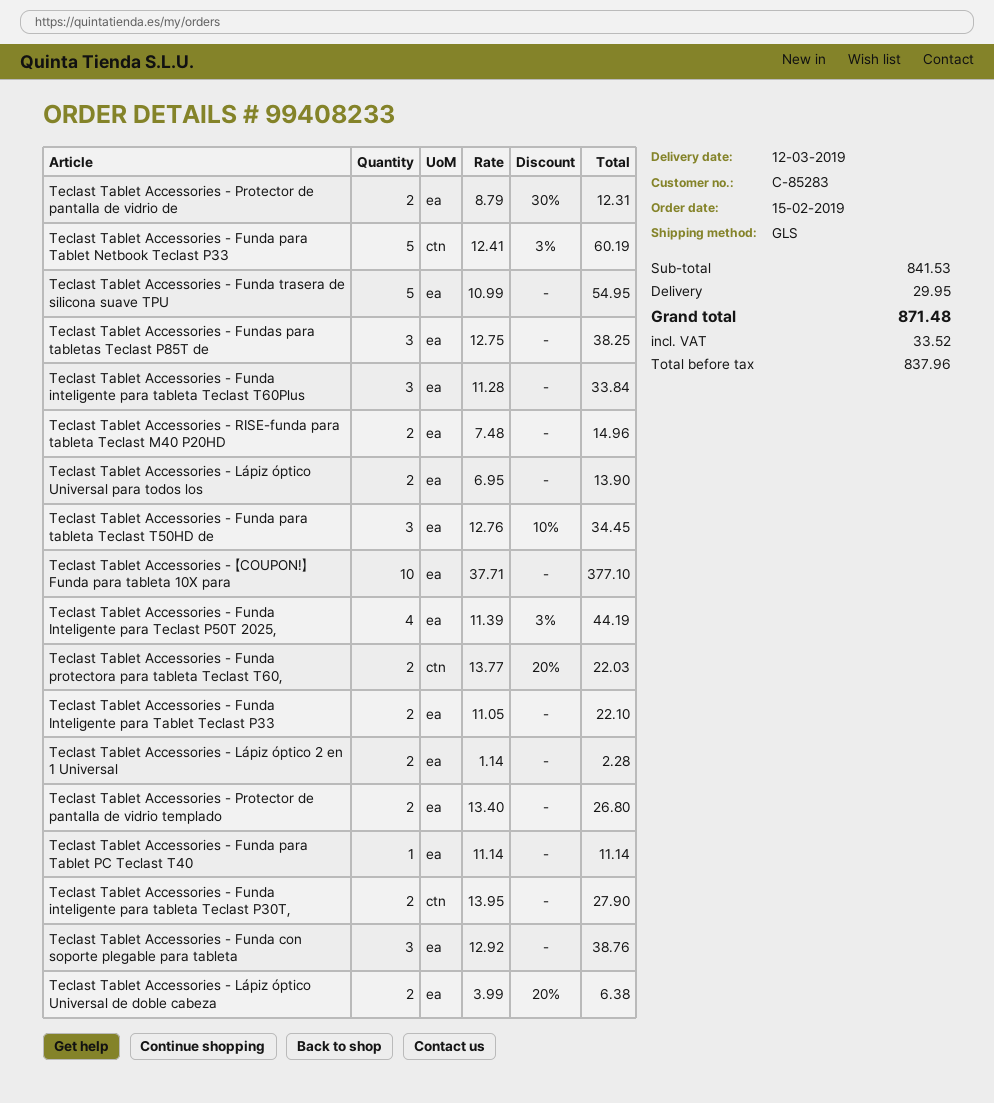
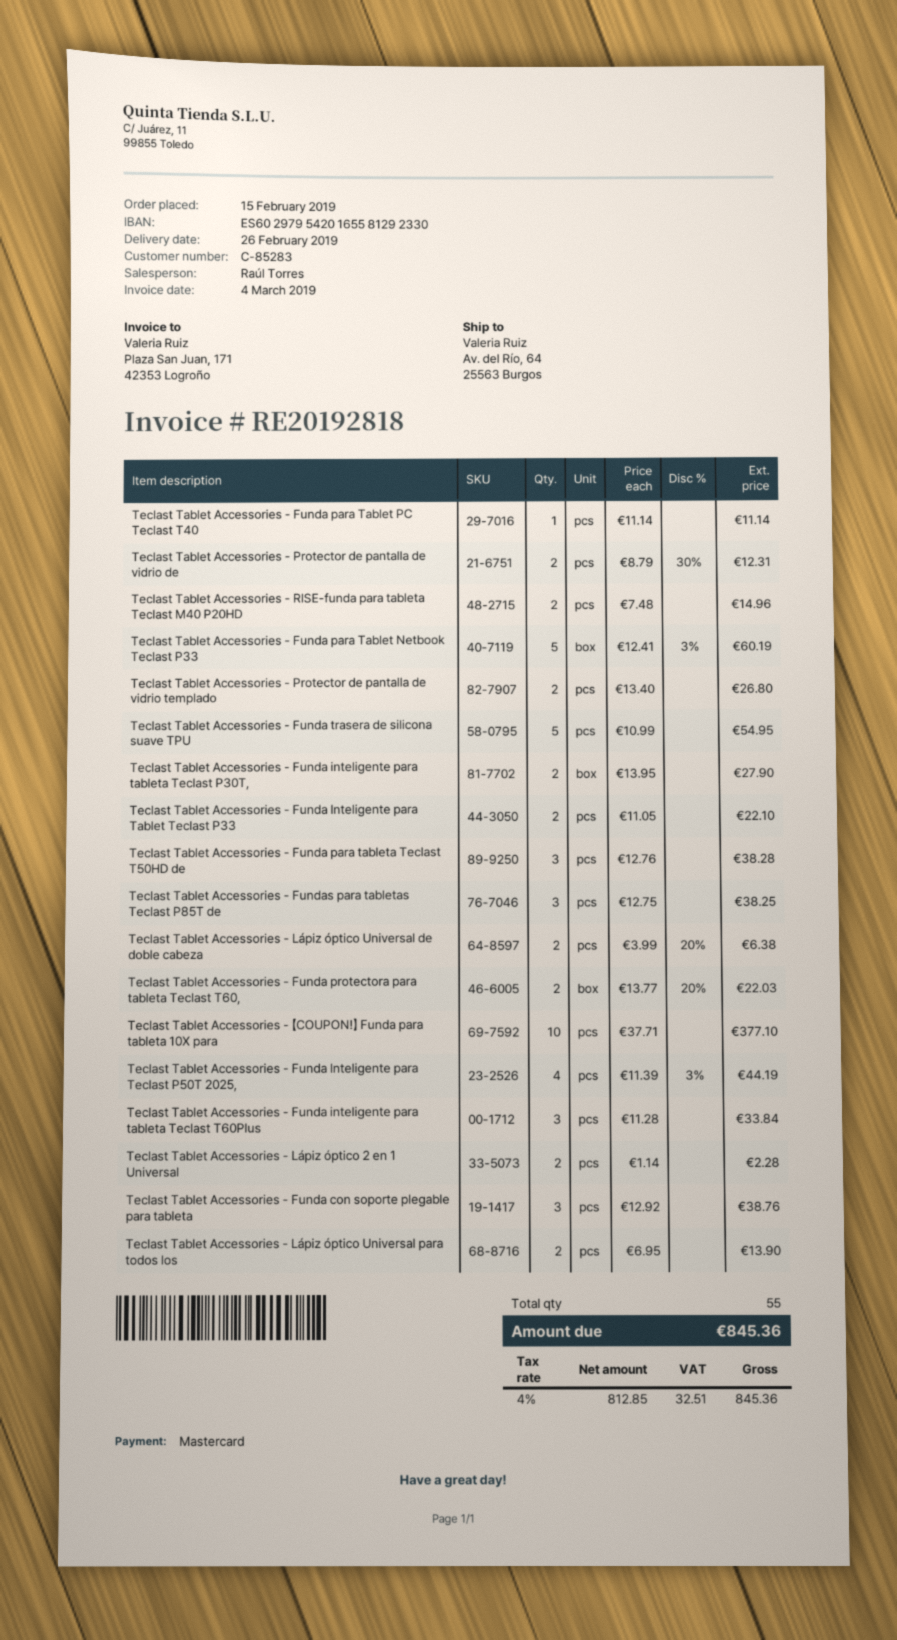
delivery date: 2019-03-12 -> 2019-02-26
Teclast Tablet Accessories - Funda para tableta Teclast T50HD de: 3 x 12.76 - 10% = 34.45 -> 3 x 12.76 = 38.28
shipping: 29.95 -> none
net: 837.96 -> 812.85
tax: 33.52 -> 32.51
total: 871.48 -> 845.36

